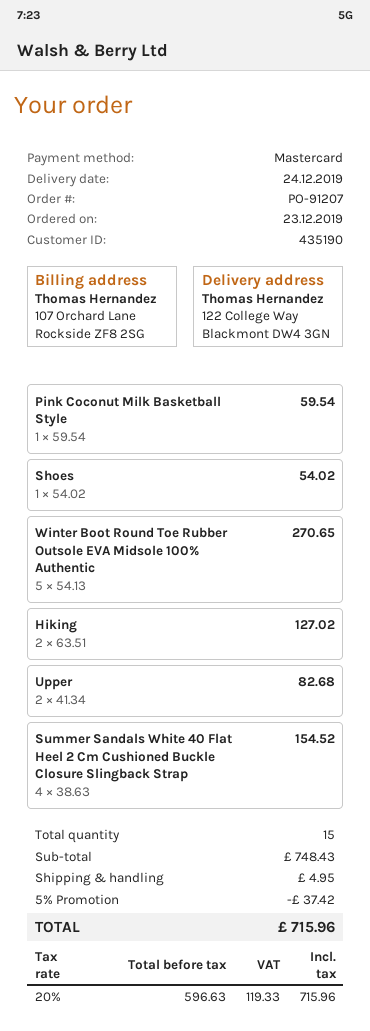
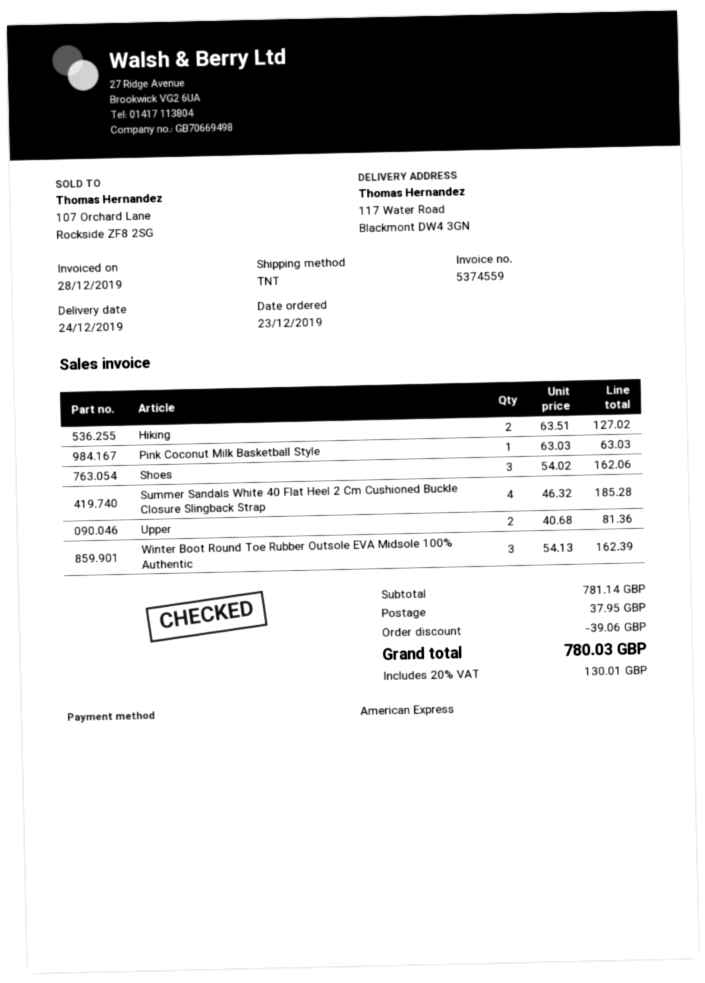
payment method: Mastercard -> American Express
ship to: 122 College Way, Blackmont DW4 3GN -> 117 Water Road, Blackmont DW4 3GN
Pink Coconut Milk Basketball Style: 1 x 59.54 = 59.54 -> 1 x 63.03 = 63.03
Shoes: 1 x 54.02 = 54.02 -> 3 x 54.02 = 162.06
Winter Boot Round Toe Rubber Outsole EVA Midsole 100% Authentic: 5 x 54.13 = 270.65 -> 3 x 54.13 = 162.39
Upper: 2 x 41.34 = 82.68 -> 2 x 40.68 = 81.36
Summer Sandals White 40 Flat Heel 2 Cm Cushioned Buckle Closure Slingback Strap: 4 x 38.63 = 154.52 -> 4 x 46.32 = 185.28
subtotal: 748.43 -> 781.14
discount: 37.42 -> 39.06
shipping: 4.95 -> 37.95
tax: 20% = 119.33 -> 20% = 130.01
total: 715.96 -> 780.03

